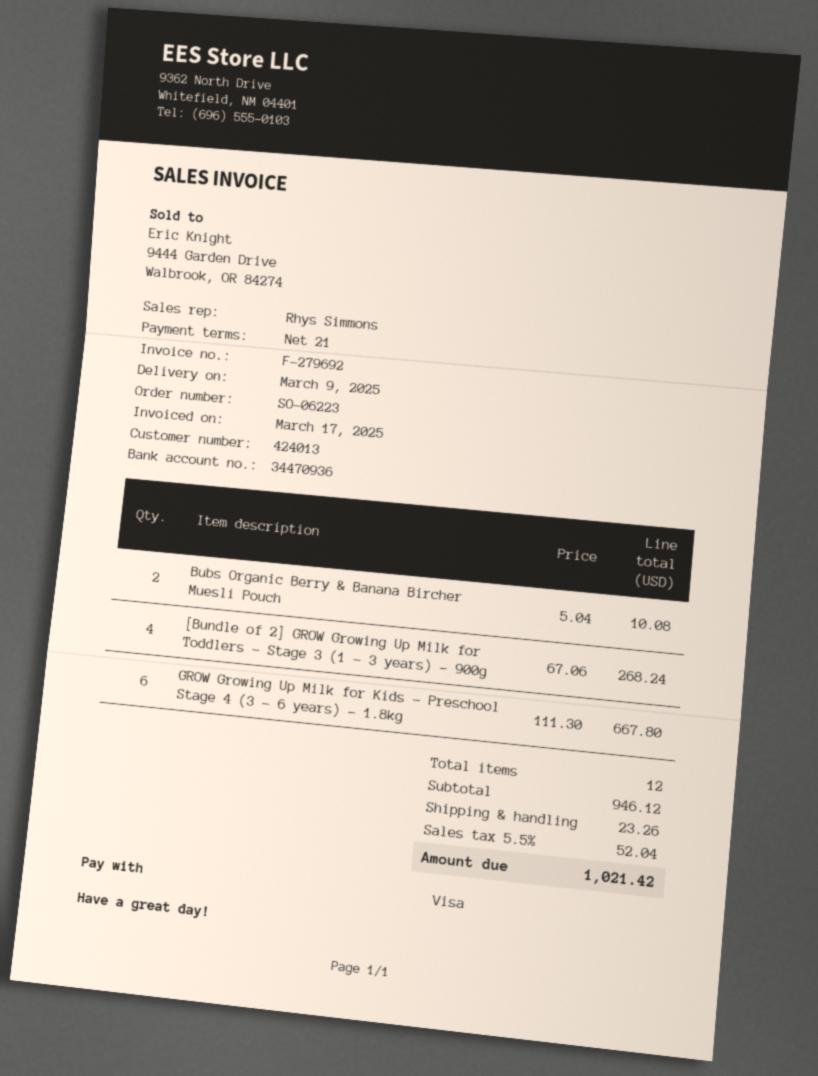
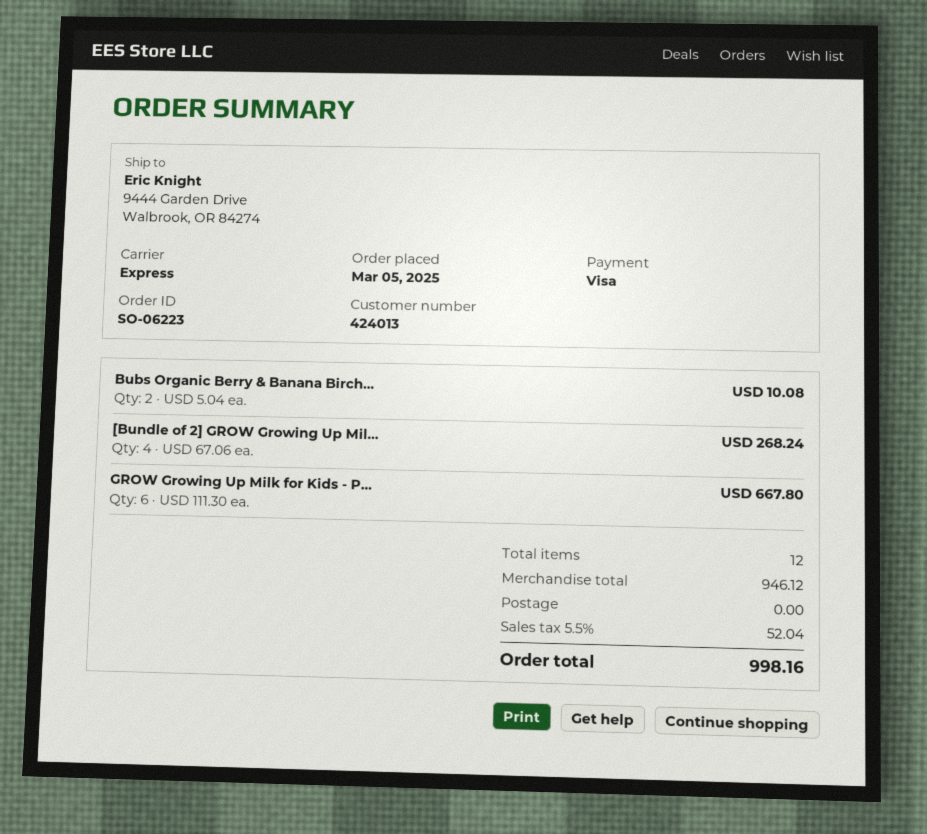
shipping: 23.26 -> 0.00
total: 1021.42 -> 998.16

